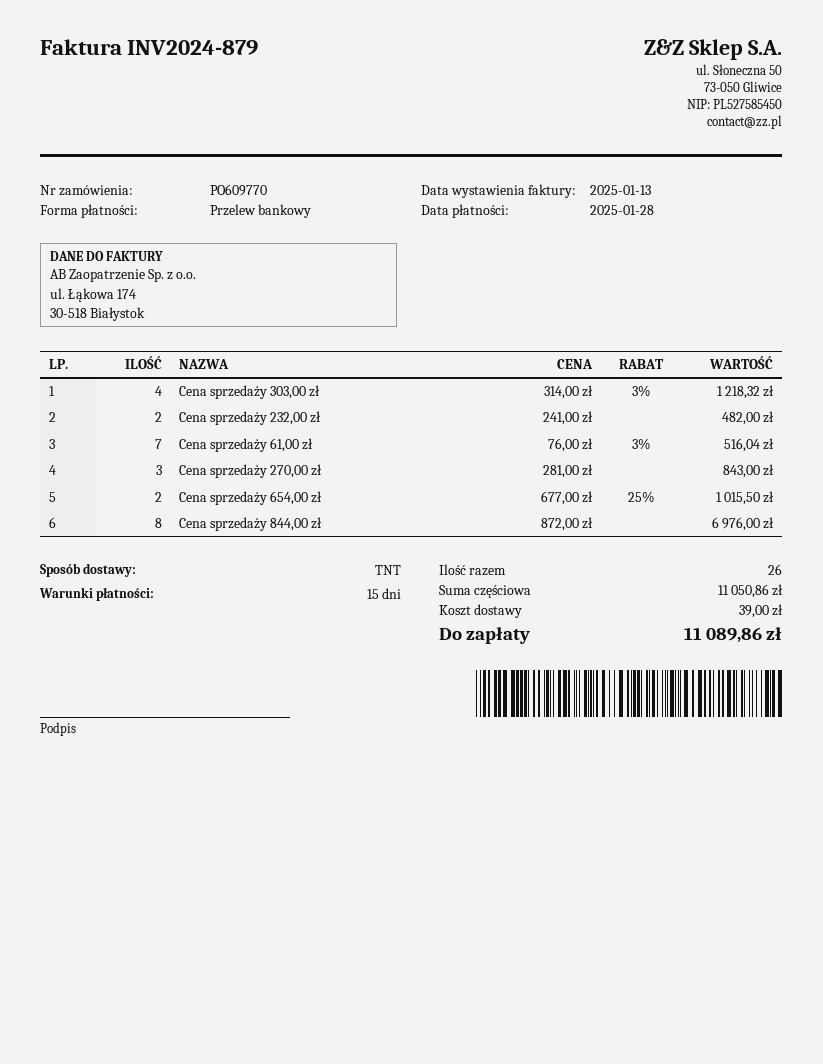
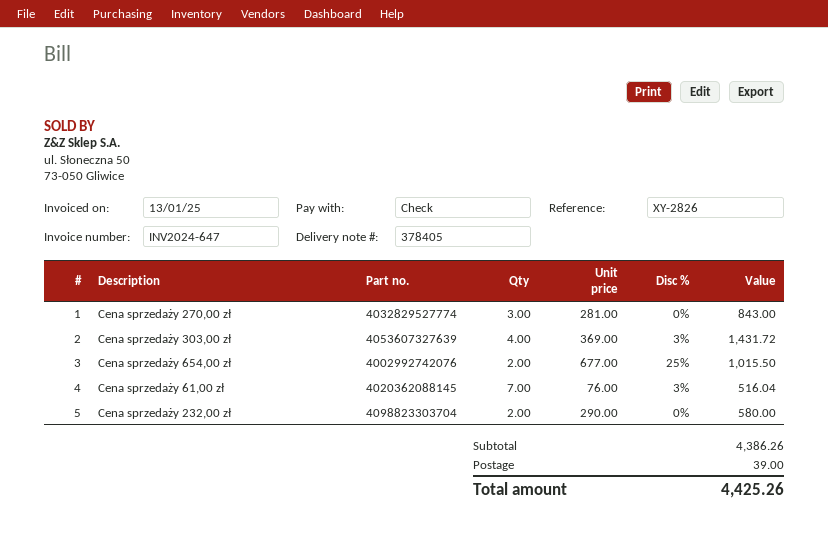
invoice number: INV2024-879 -> INV2024-647
payment method: bank transfer -> cheque
Cena sprzedaży 303,00 zł: 4 x 314.00 - 3% = 1218.32 -> 4 x 369.00 - 3% = 1431.72
Cena sprzedaży 232,00 zł: 2 x 241.00 = 482.00 -> 2 x 290.00 = 580.00
Cena sprzedaży 844,00 zł: 8 x 872.00 = 6976.00 -> none
subtotal: 11050.86 -> 4386.26
total: 11089.86 -> 4425.26

